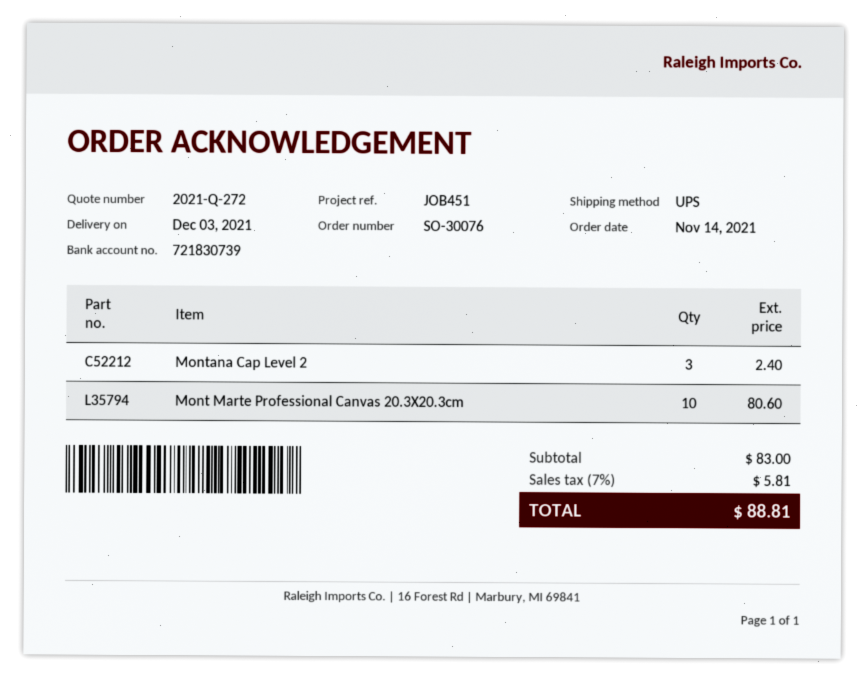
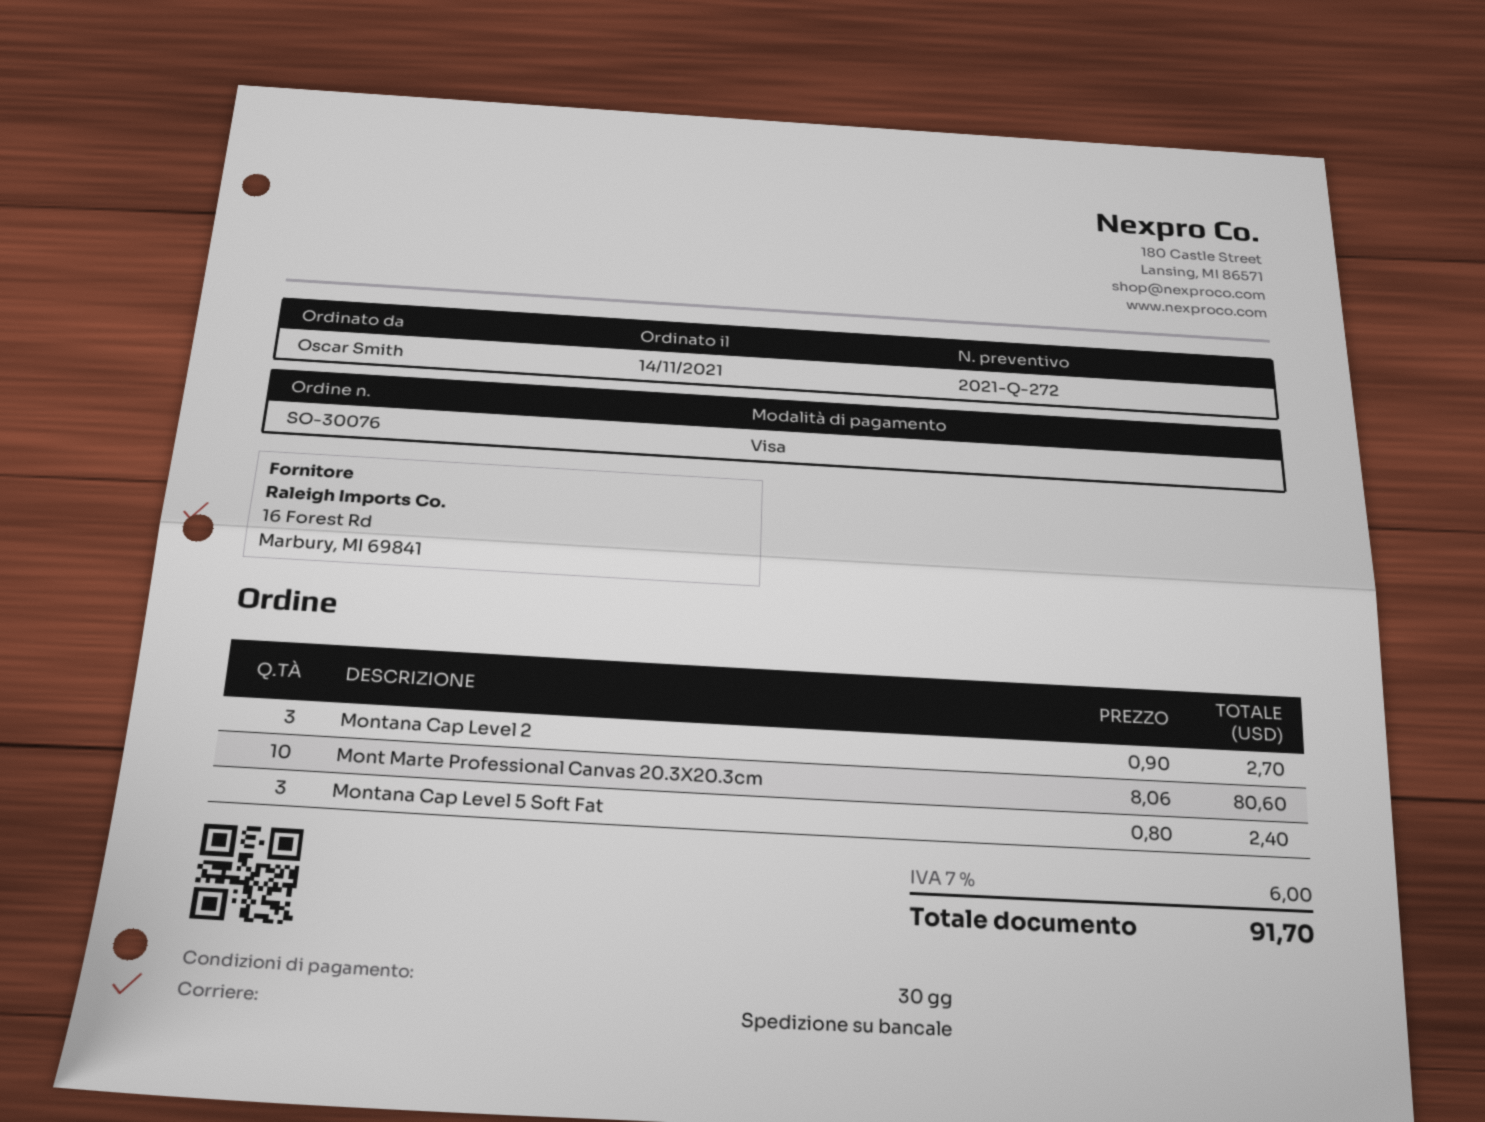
shipping method: UPS -> pallet freight
Montana Cap Level 2: 3 for 2.40 -> 3 for 2.70
Montana Cap Level 5 Soft Fat: none -> 3 for 2.40
tax: 7% = 5.81 -> 7% = 6.00
total: 88.81 -> 91.70

